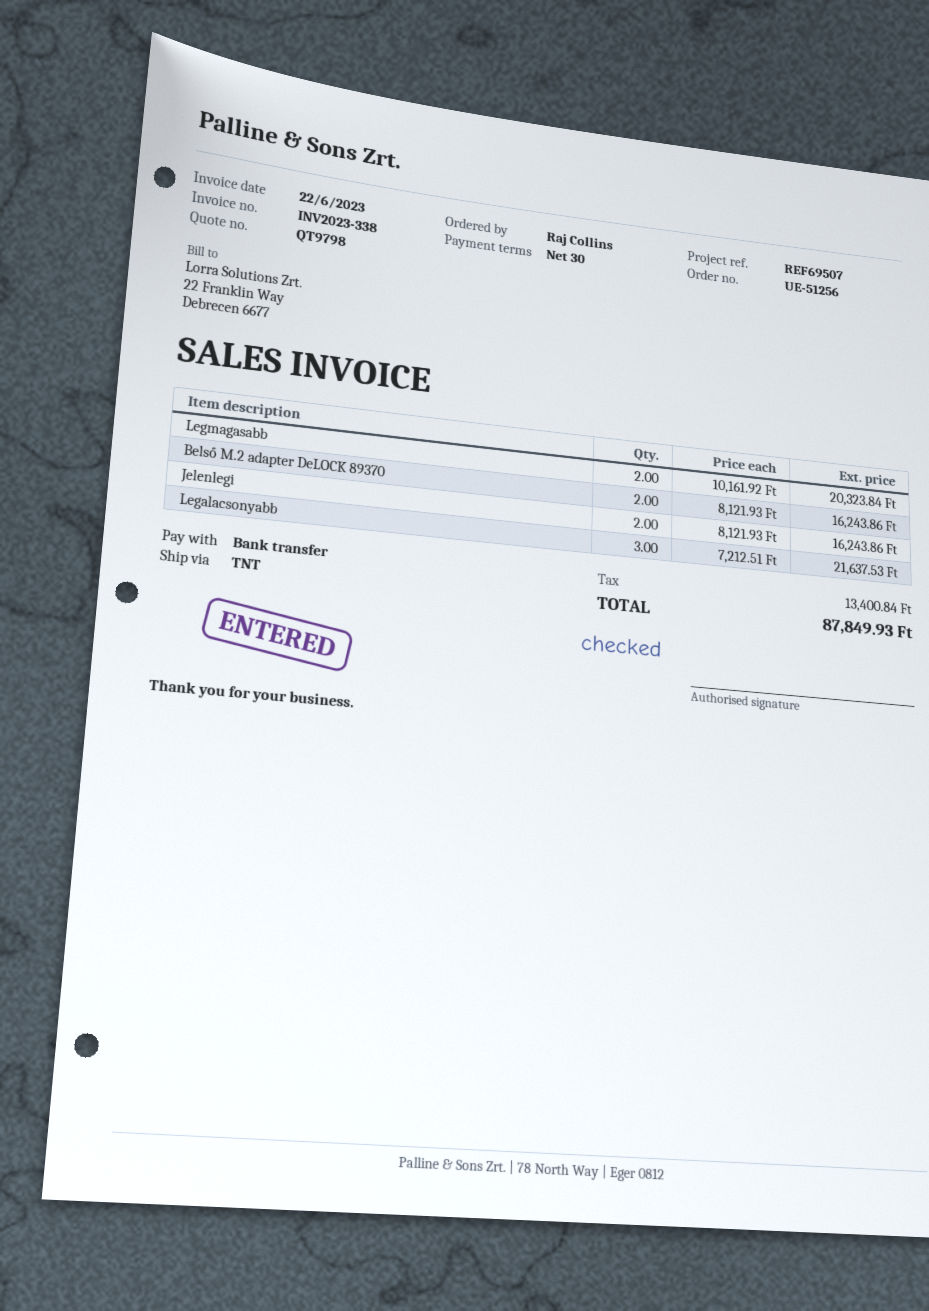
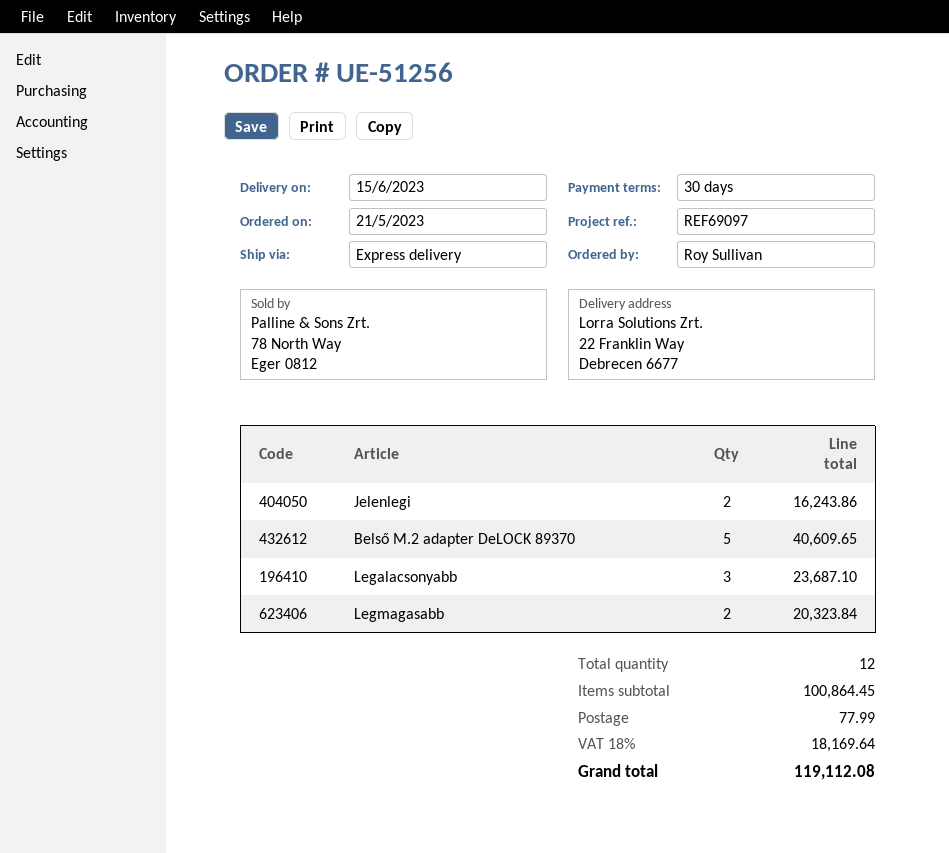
reference: REF69507 -> REF69097
ordered by: Raj Collins -> Roy Sullivan
shipping method: TNT -> express
Belső M.2 adapter DeLOCK 89370: 2 for 16243.86 -> 5 for 40609.65
Legalacsonyabb: 3 for 21637.53 -> 3 for 23687.10
shipping: none -> 77.99
tax: 13400.84 -> 18169.64
total: 87849.93 -> 119112.08

